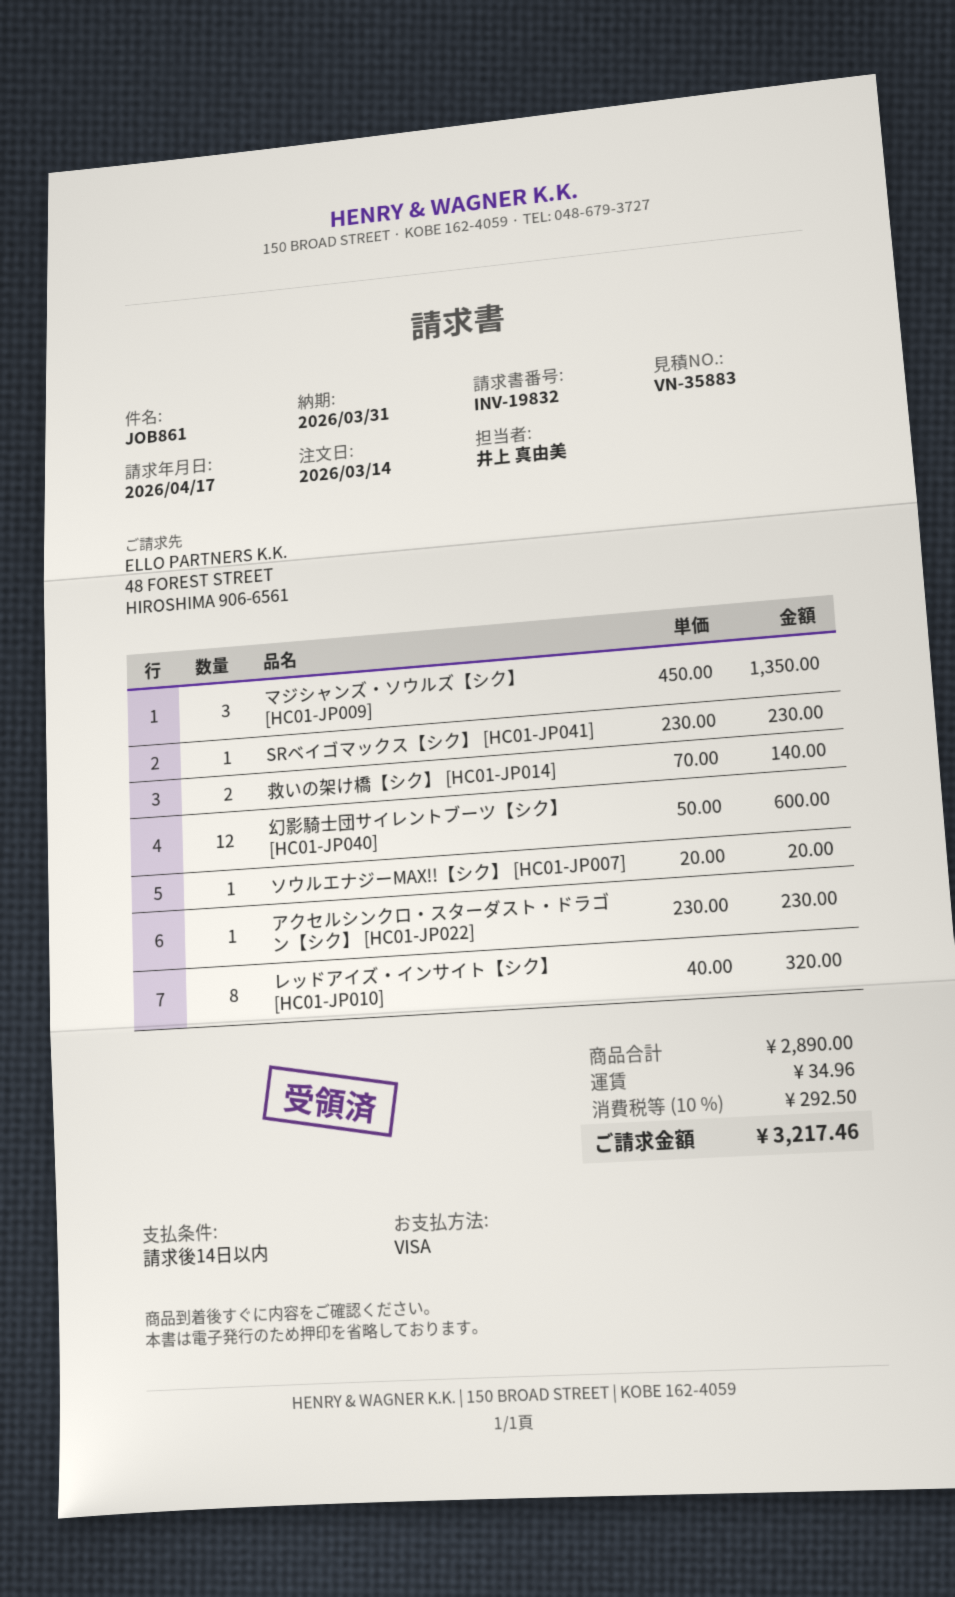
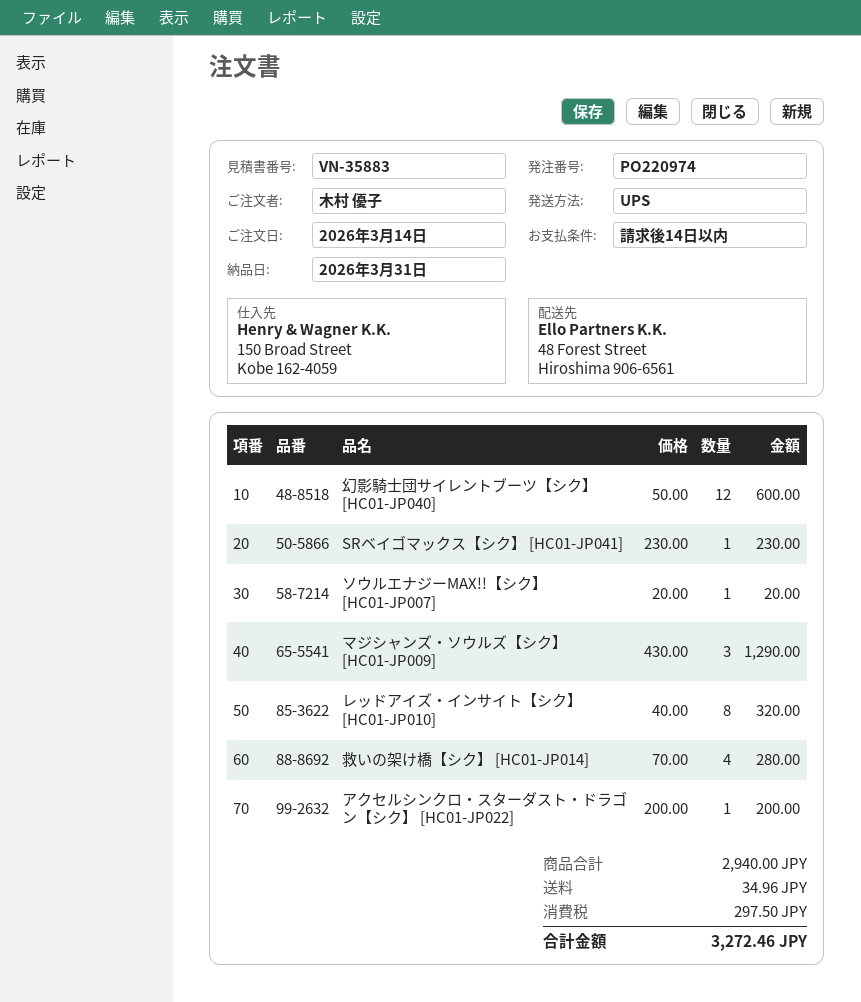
マジシャンズ・ソウルズ【シク】 [HC01-JP009]: 3 x 450.00 = 1350.00 -> 3 x 430.00 = 1290.00
救いの架け橋【シク】 [HC01-JP014]: 2 x 70.00 = 140.00 -> 4 x 70.00 = 280.00
アクセルシンクロ・スターダスト・ドラゴン【シク】 [HC01-JP022]: 1 x 230.00 = 230.00 -> 1 x 200.00 = 200.00
subtotal: 2890.00 -> 2940.00
tax: 292.50 -> 297.50
total: 3217.46 -> 3272.46

